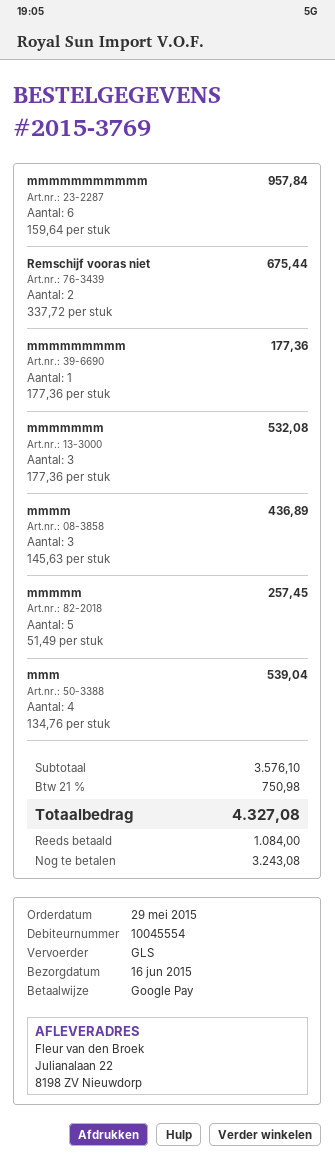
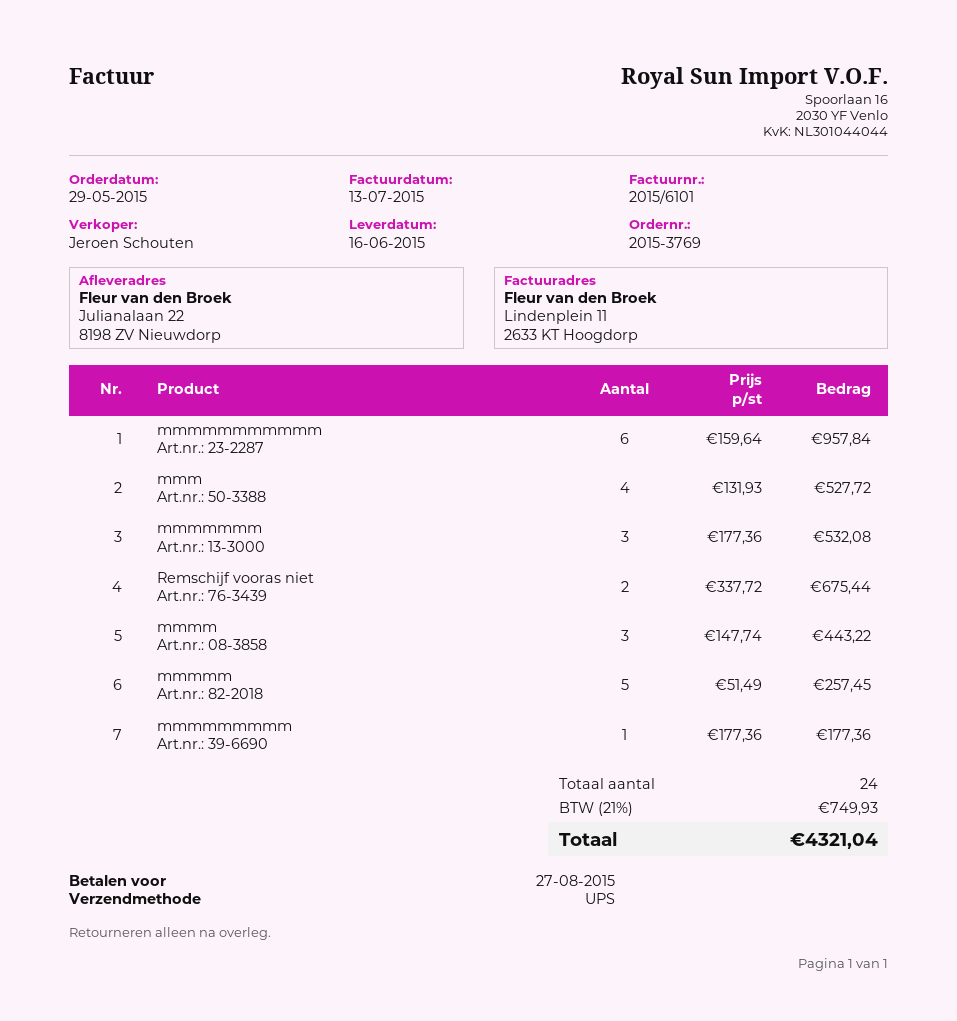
shipping method: GLS -> UPS
mmmm: 3 x 145.63 = 436.89 -> 3 x 147.74 = 443.22
mmm: 4 x 134.76 = 539.04 -> 4 x 131.93 = 527.72
tax: 21% = 750.98 -> 21% = 749.93
total: 4327.08 -> 4321.04

